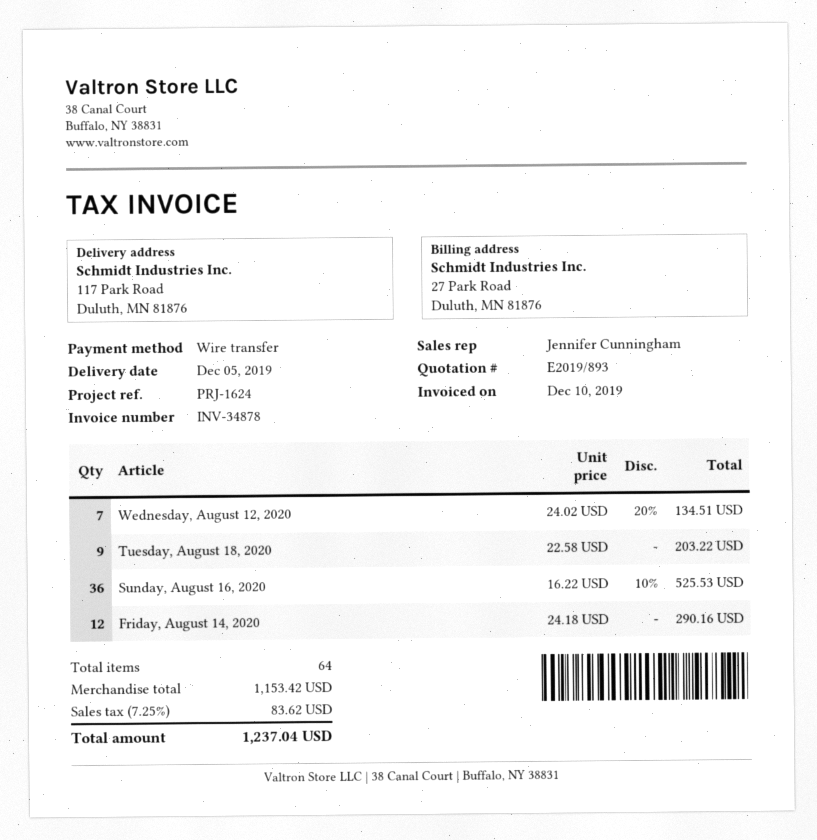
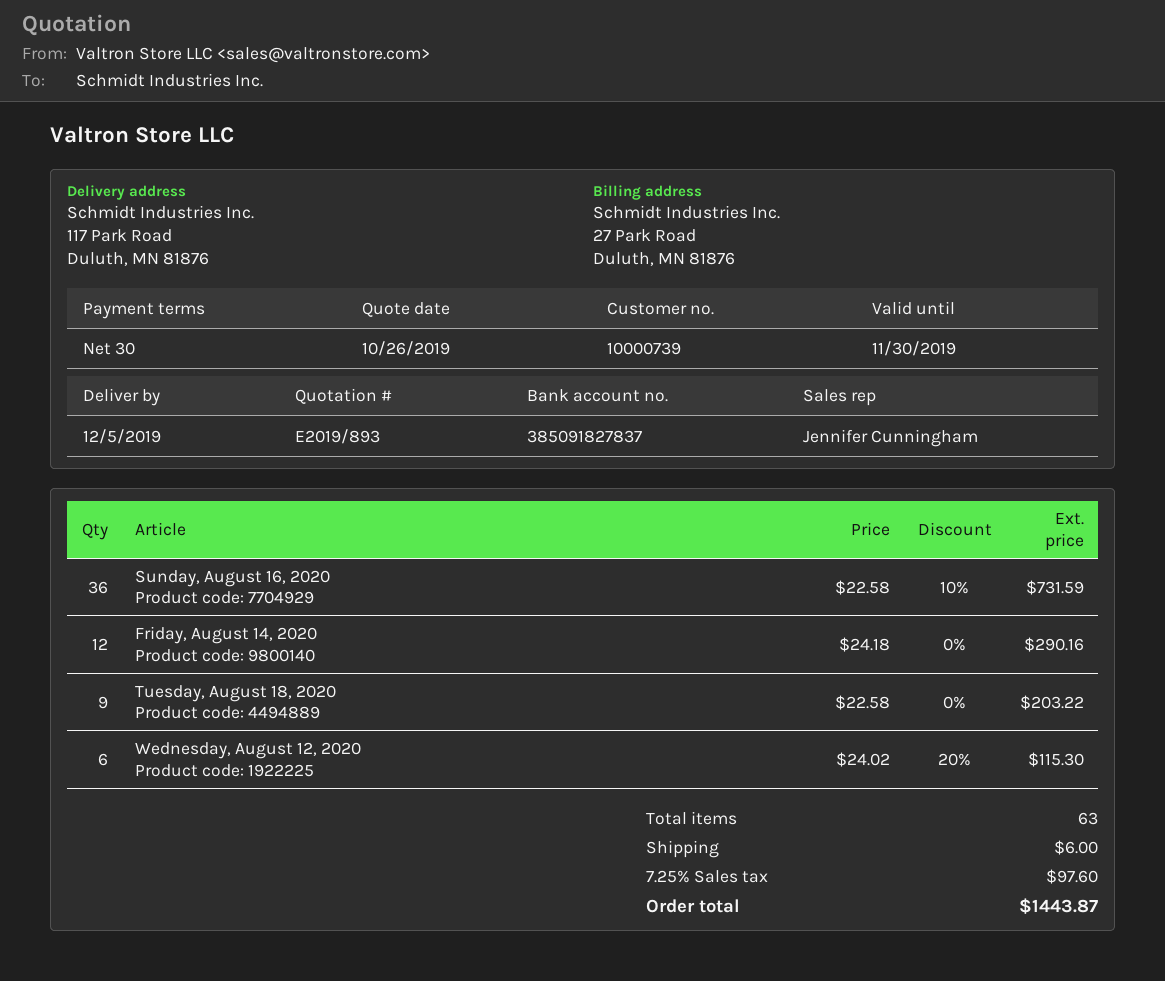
Wednesday, August 12, 2020: 7 x 24.02 - 20% = 134.51 -> 6 x 24.02 - 20% = 115.30
Sunday, August 16, 2020: 36 x 16.22 - 10% = 525.53 -> 36 x 22.58 - 10% = 731.59
total quantity: 64 -> 63
shipping: none -> 6.00
tax: 7.25% = 83.62 -> 7.25% = 97.60
total: 1237.04 -> 1443.87

